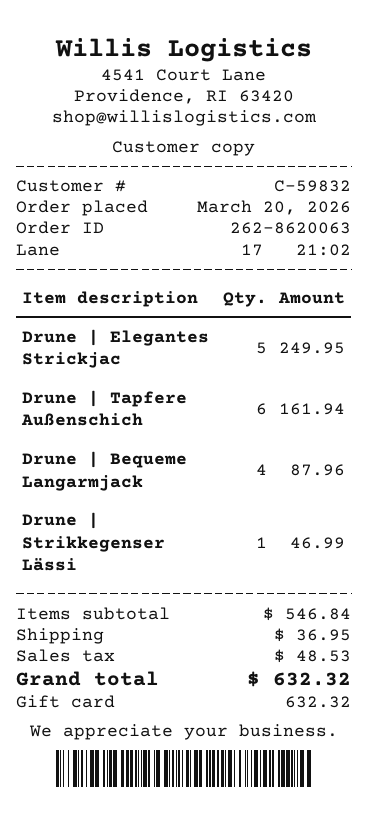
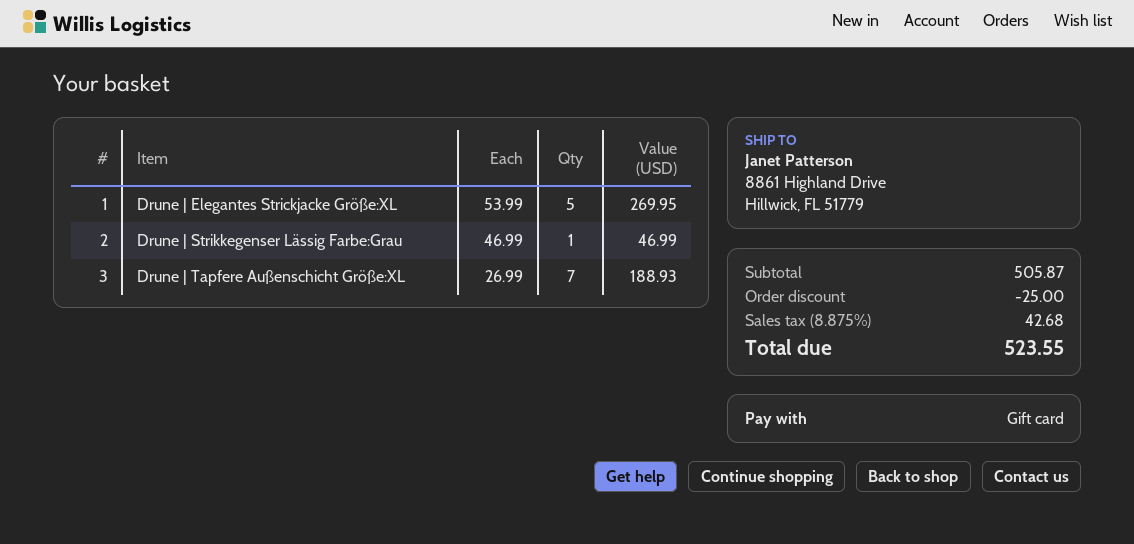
Drune | Elegantes Strickjac: 5 for 249.95 -> 5 for 269.95
Drune | Tapfere Außenschich: 6 for 161.94 -> 7 for 188.93
Drune | Bequeme Langarmjack: 4 for 87.96 -> none
subtotal: 546.84 -> 505.87
discount: none -> 25.00
shipping: 36.95 -> none
tax: 48.53 -> 42.68
total: 632.32 -> 523.55

